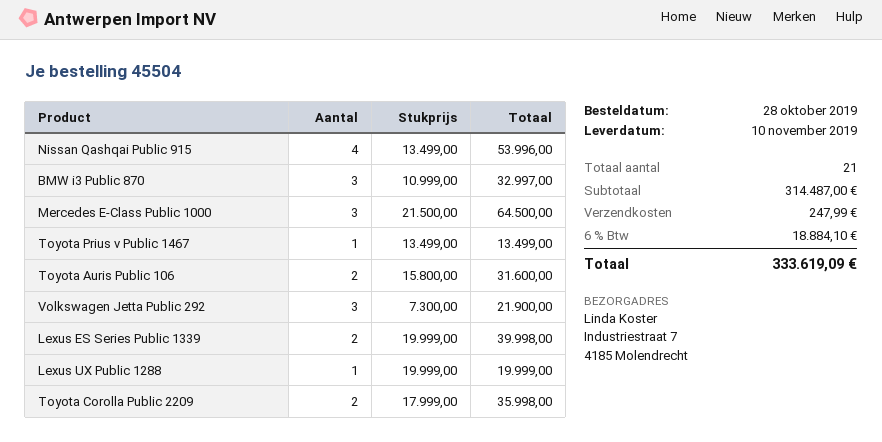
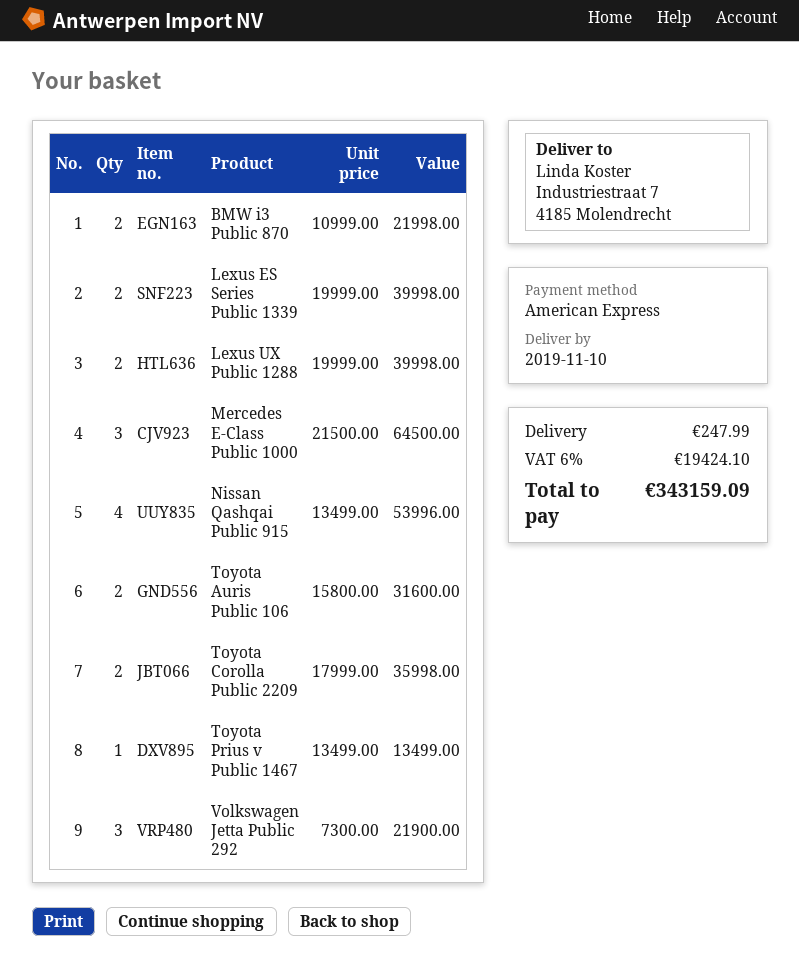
BMW i3 Public 870: 3 x 10999.00 = 32997.00 -> 2 x 10999.00 = 21998.00
Lexus UX Public 1288: 1 x 19999.00 = 19999.00 -> 2 x 19999.00 = 39998.00
tax: 6% = 18884.10 -> 6% = 19424.10
total: 333619.09 -> 343159.09

